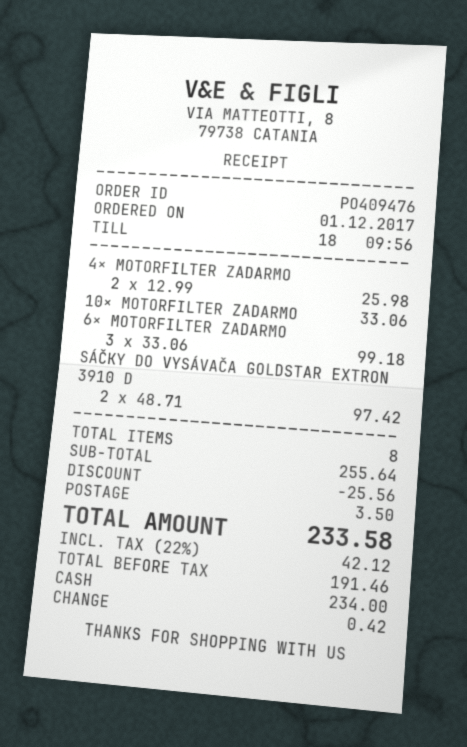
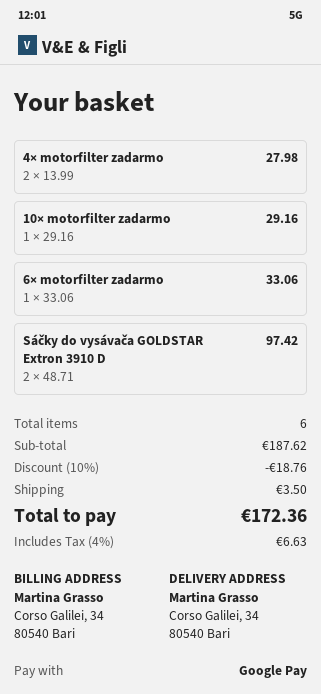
payment method: cash -> Google Pay
4× MOTORFILTER ZADARMO: 2 x 12.99 = 25.98 -> 2 x 13.99 = 27.98
10× MOTORFILTER ZADARMO: 1 x 33.06 = 33.06 -> 1 x 29.16 = 29.16
6× MOTORFILTER ZADARMO: 3 x 33.06 = 99.18 -> 1 x 33.06 = 33.06
total quantity: 8 -> 6
subtotal: 255.64 -> 187.62
discount: 25.56 -> 18.76
tax: 22% = 42.12 -> 4% = 6.63
total: 233.58 -> 172.36

